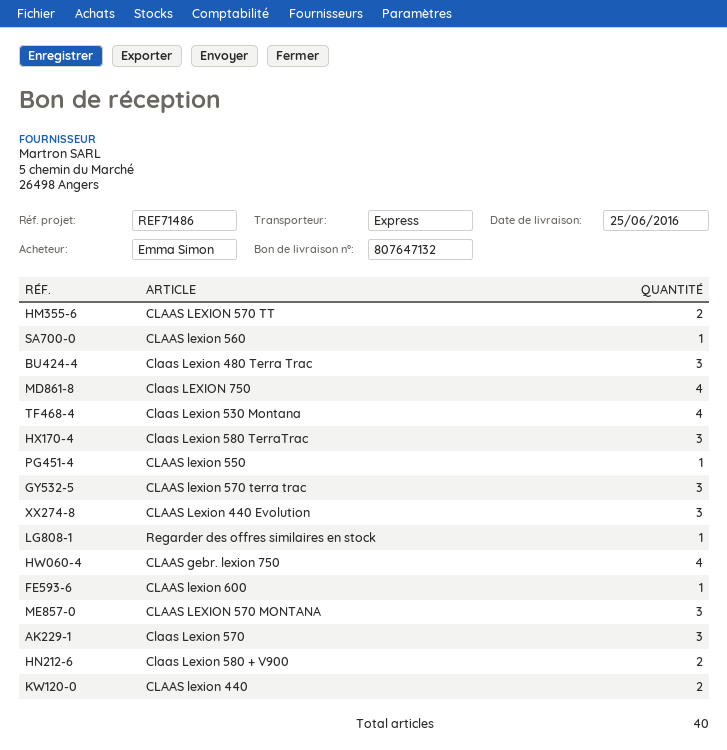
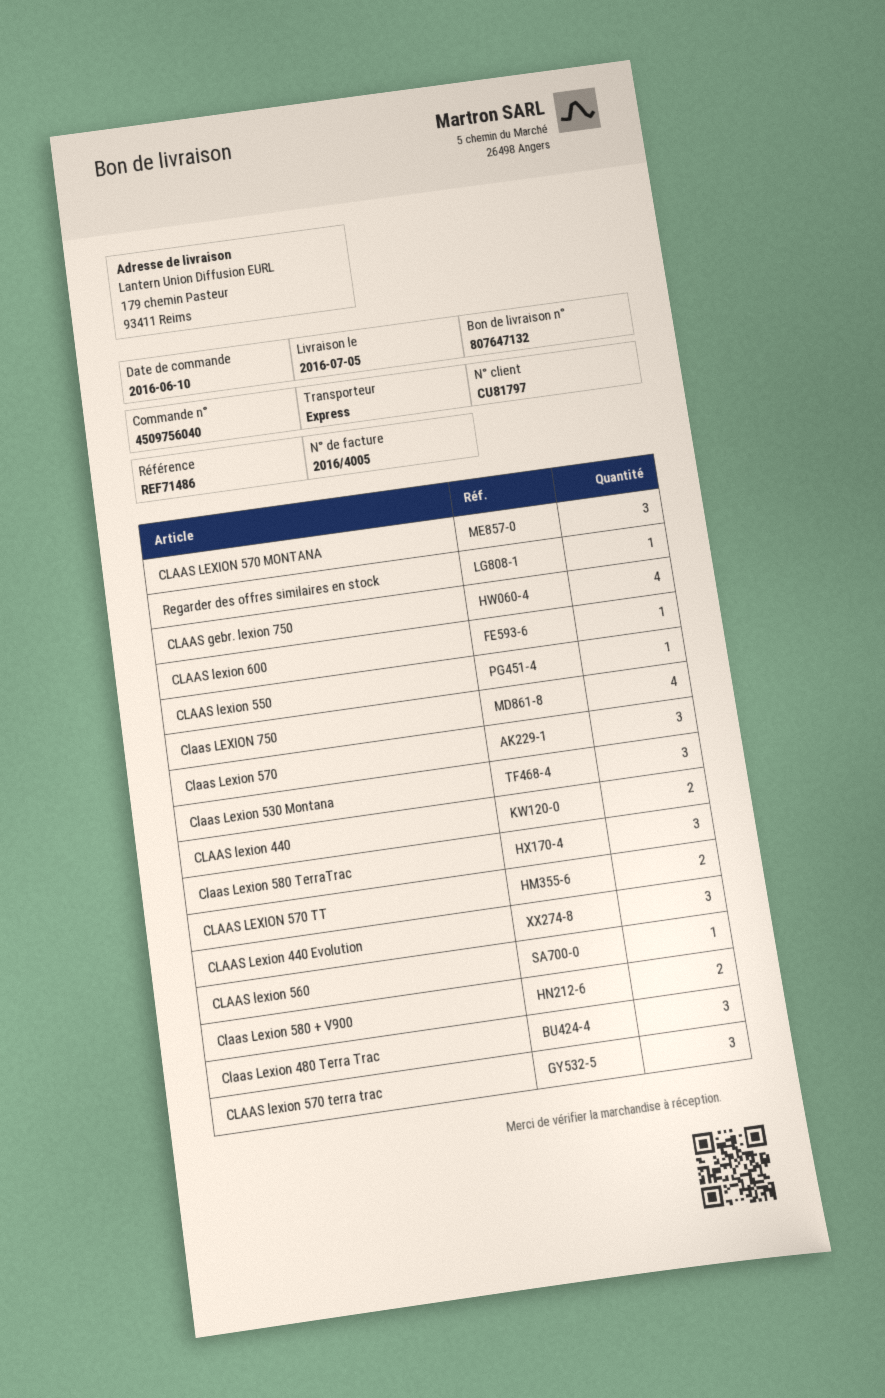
delivery date: 2016-06-25 -> 2016-07-05
Claas Lexion 530 Montana: 4 -> 3

